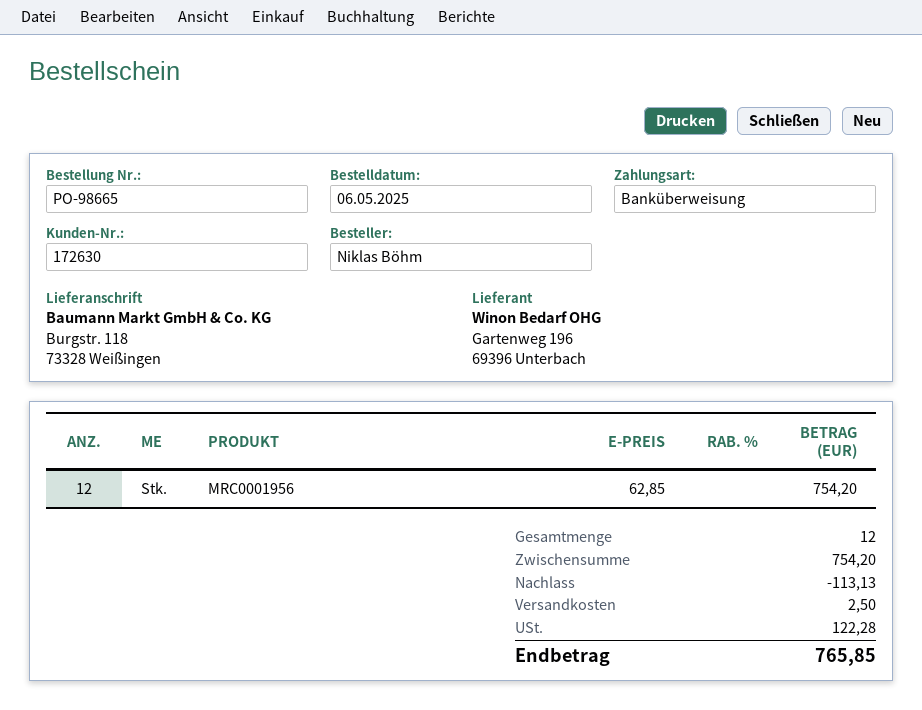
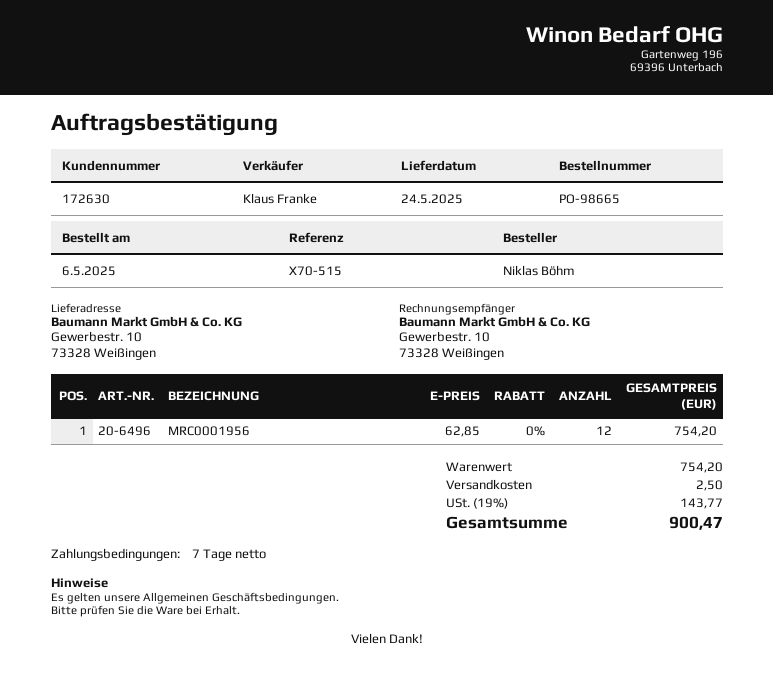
ship to: Burgstr. 118, 73328 Weißingen -> Gewerbestr. 10, 73328 Weißingen
discount: 113.13 -> none
tax: 122.28 -> 143.77
total: 765.85 -> 900.47

